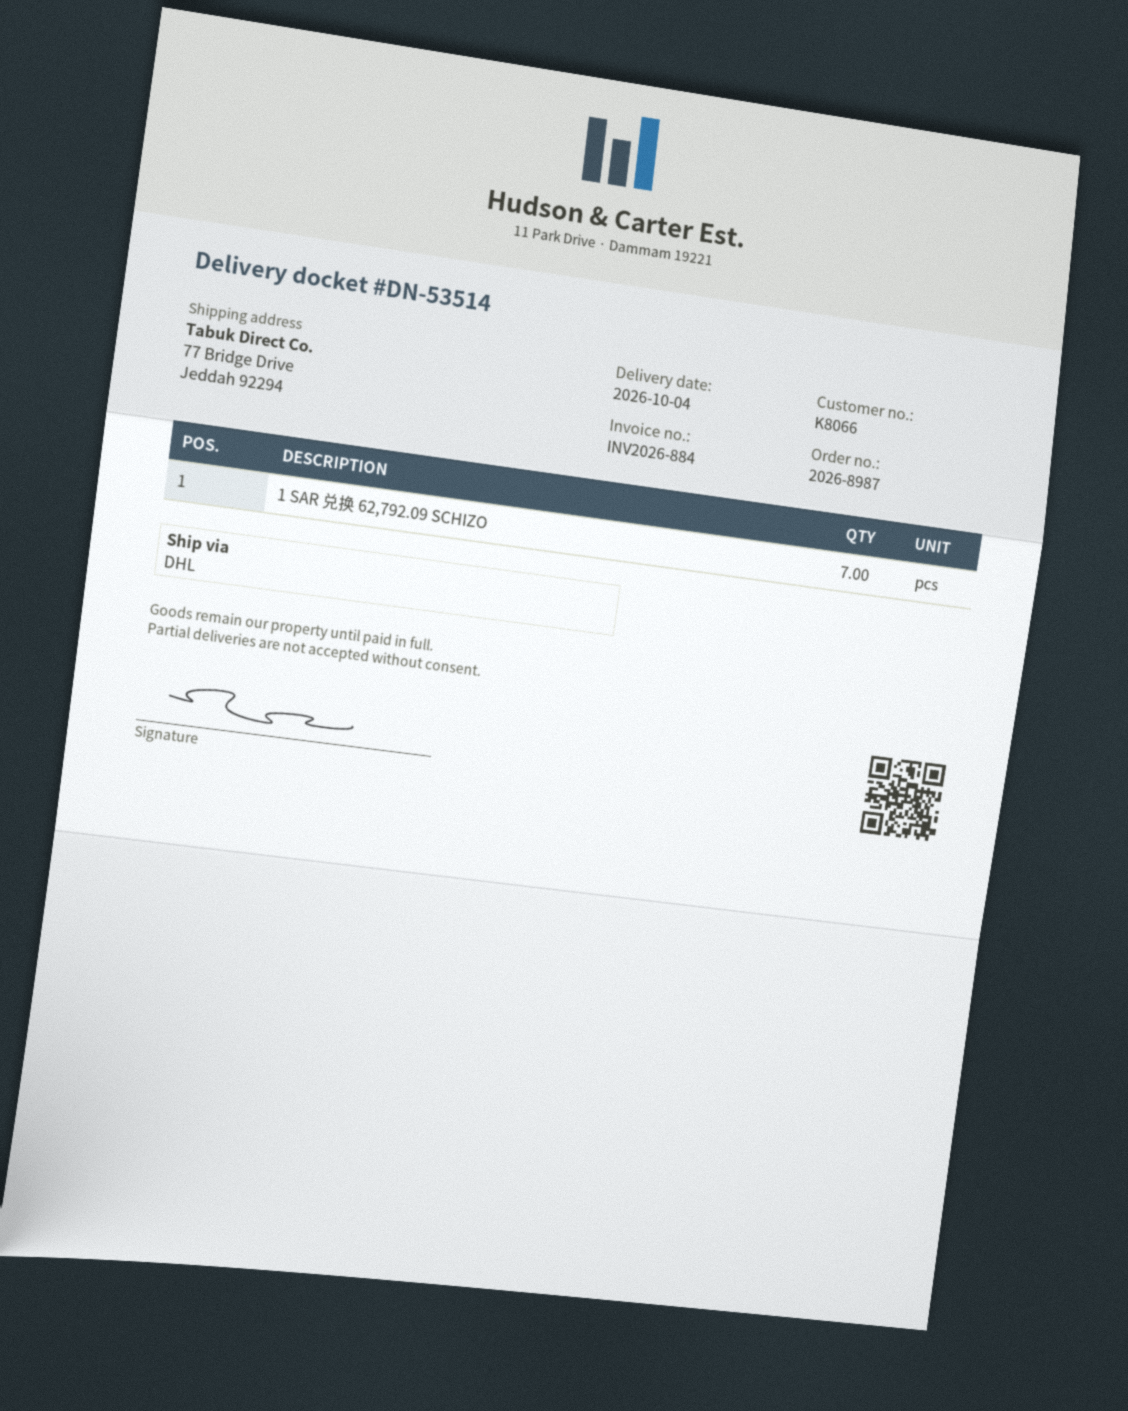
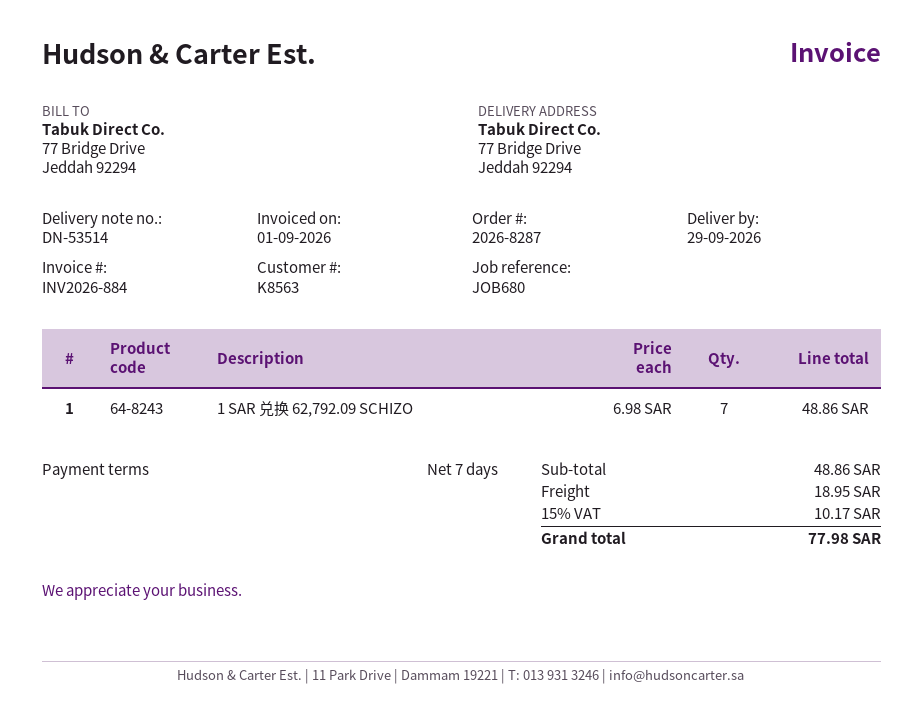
order number: 2026-8987 -> 2026-8287
delivery date: 2026-10-04 -> 2026-09-29
customer number: K8066 -> K8563

